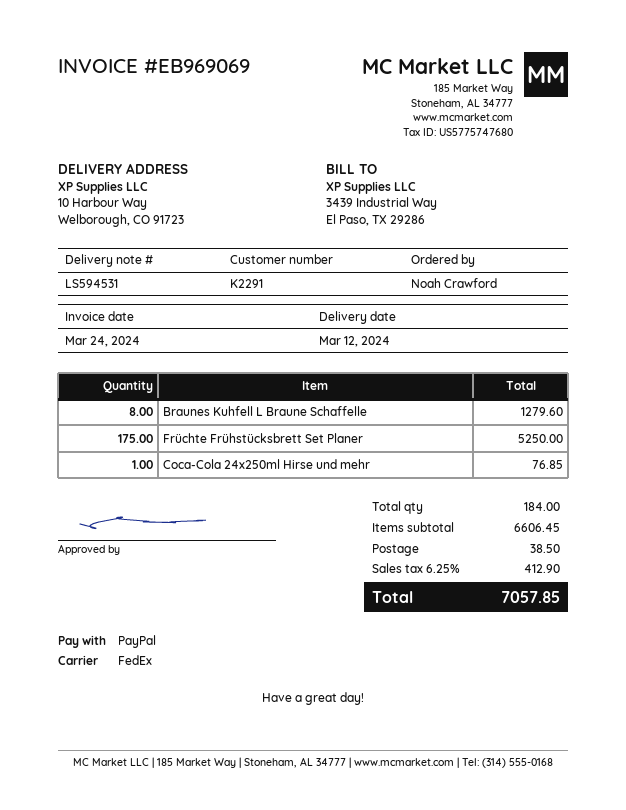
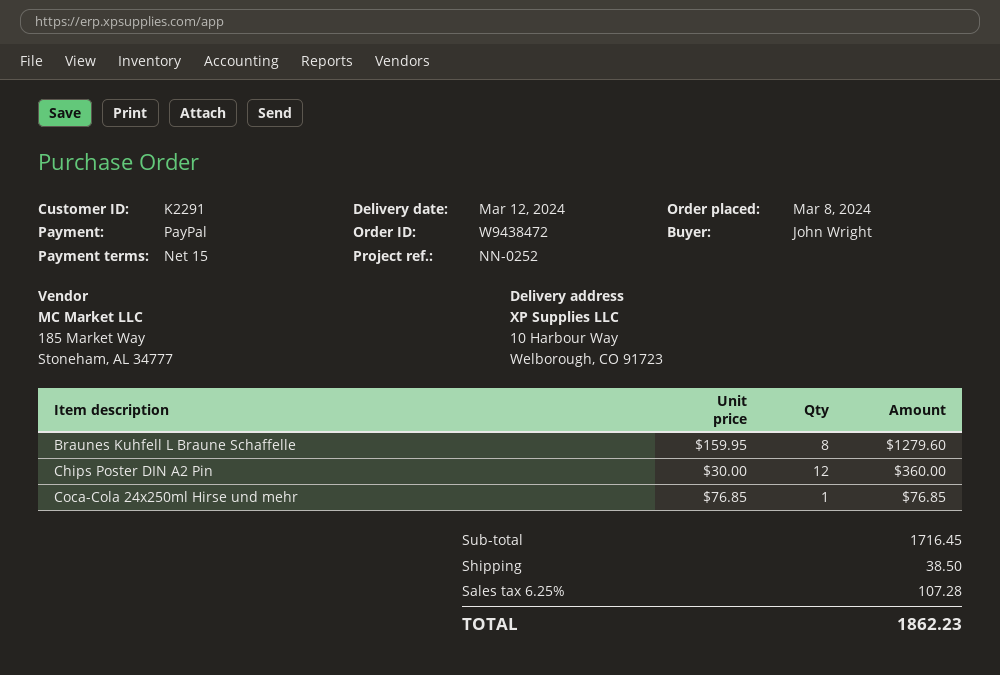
ordered by: Noah Crawford -> John Wright
Früchte Frühstücksbrett Set Planer: 175 for 5250.00 -> none
Chips Poster DIN A2 Pin: none -> 12 for 360.00
subtotal: 6606.45 -> 1716.45
tax: 6.25% = 412.90 -> 6.25% = 107.28
total: 7057.85 -> 1862.23

